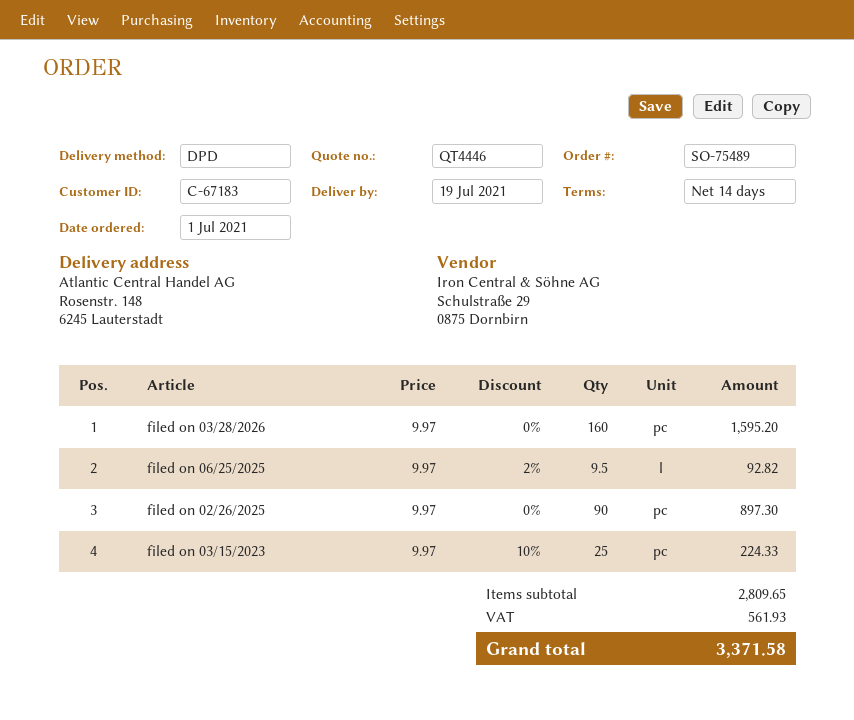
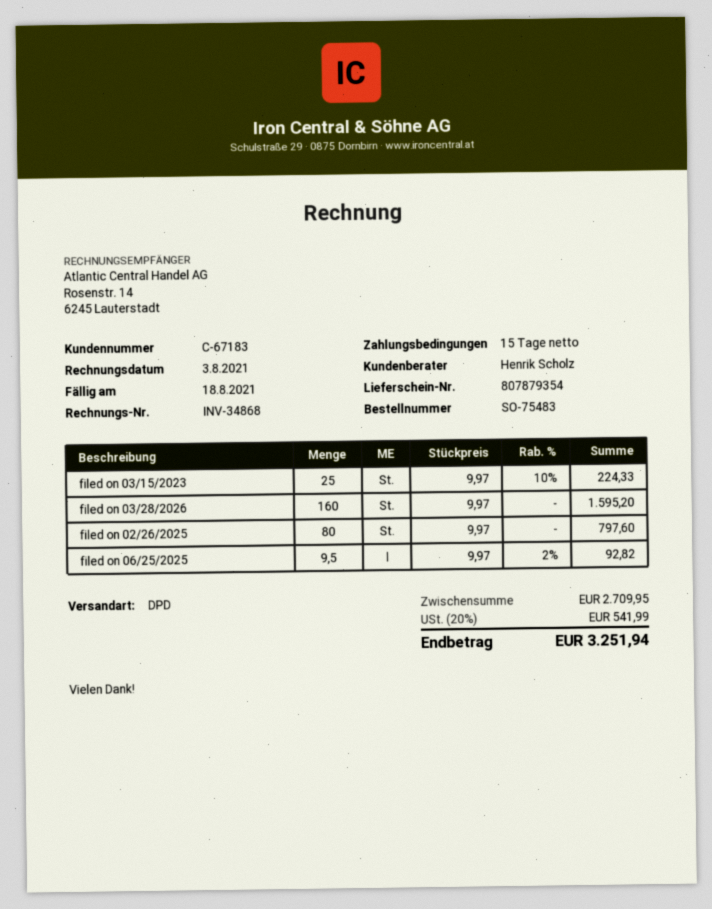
order number: SO-75489 -> SO-75483
payment terms: 14 days -> 15 days
filed on 02/26/2025: 90 x 9.97 = 897.30 -> 80 x 9.97 = 797.60
subtotal: 2809.65 -> 2709.95
tax: 561.93 -> 541.99
total: 3371.58 -> 3251.94

